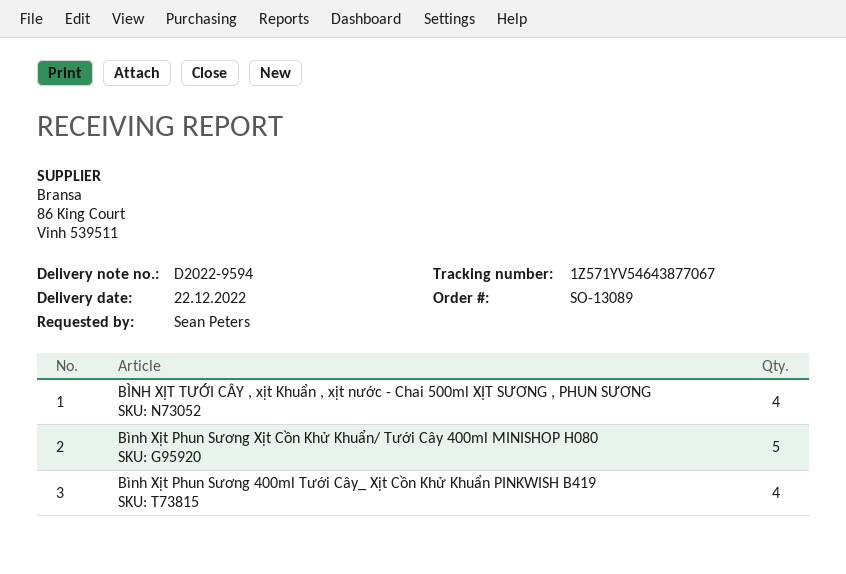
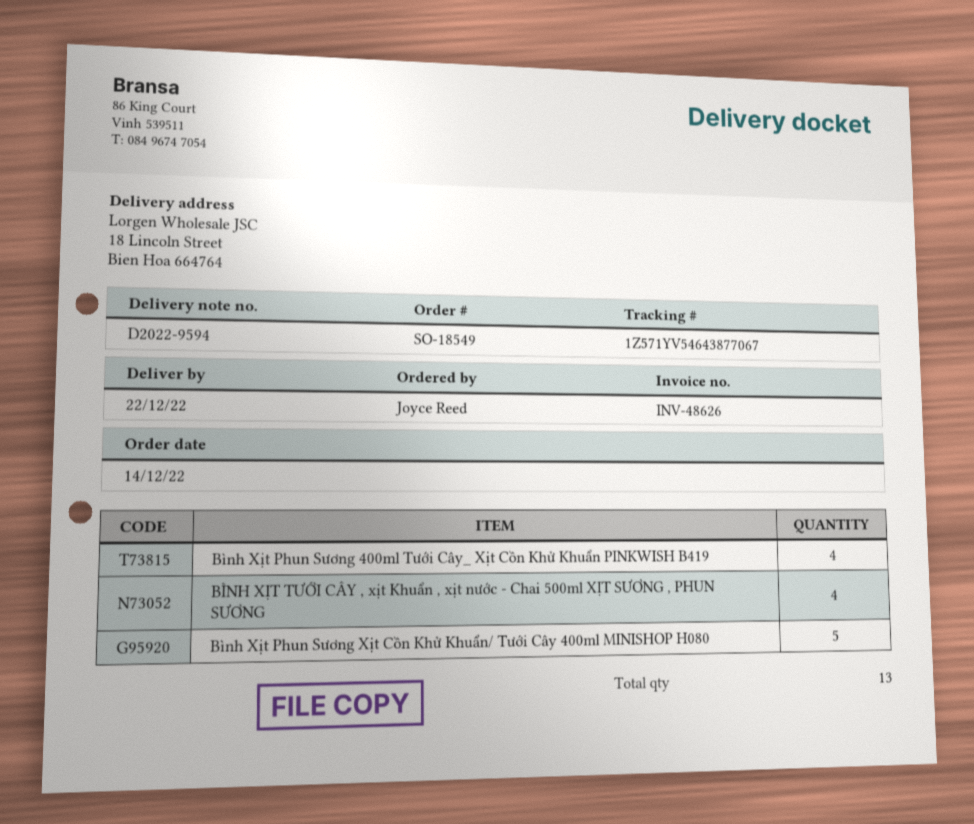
order number: SO-13089 -> SO-18549
ordered by: Sean Peters -> Joyce Reed

